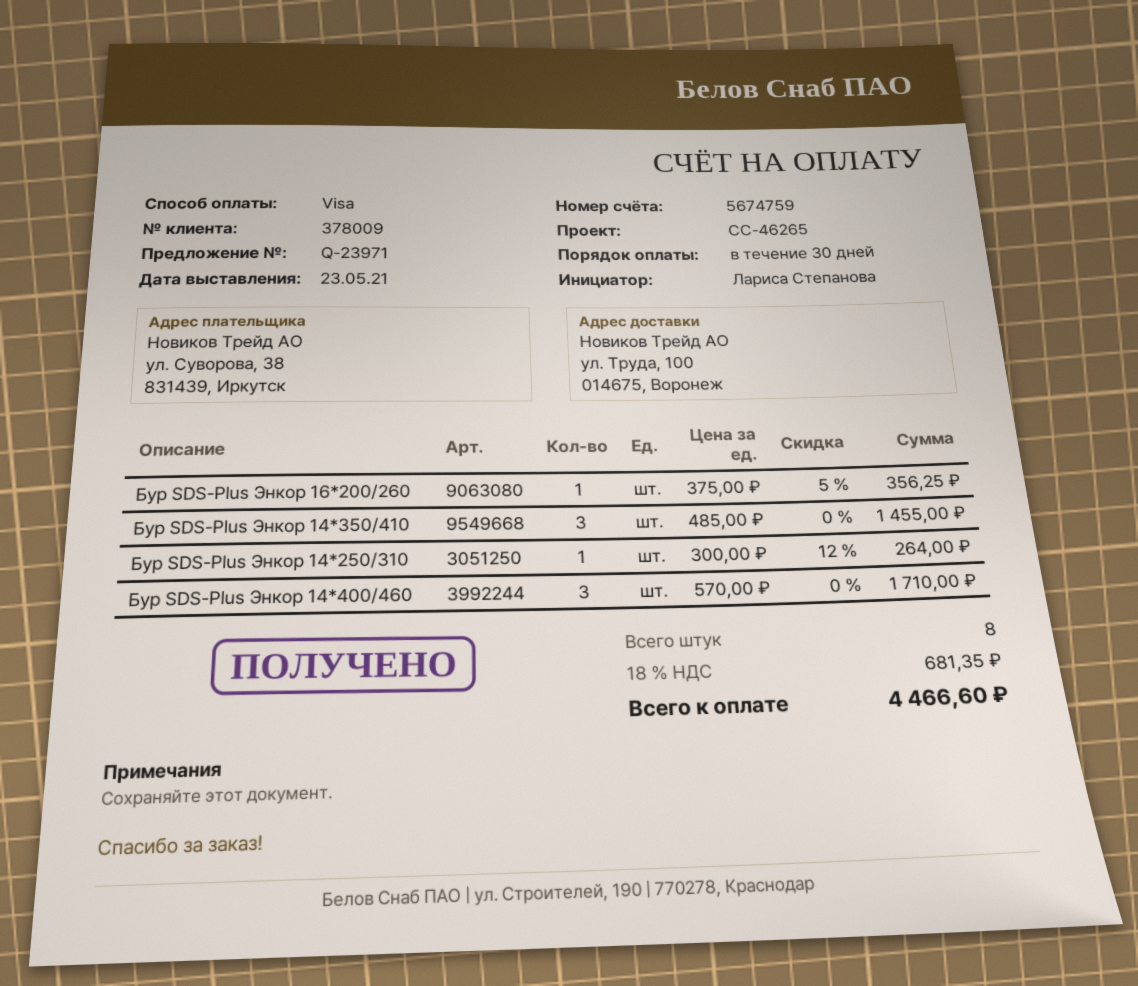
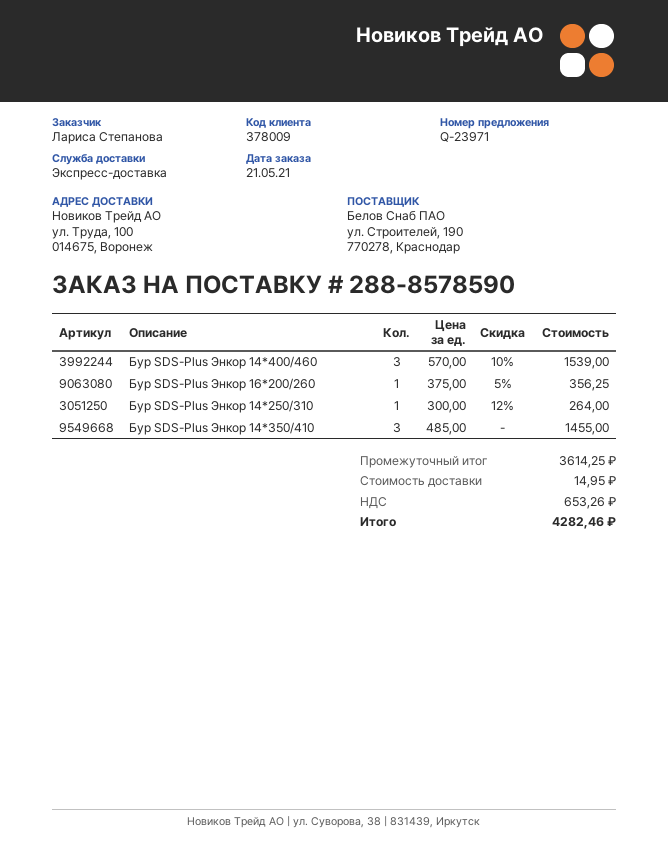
Бур SDS-Plus Энкор 14*400/460: 3 x 570.00 = 1710.00 -> 3 x 570.00 - 10% = 1539.00
shipping: none -> 14.95
tax: 681.35 -> 653.26
total: 4466.60 -> 4282.46

